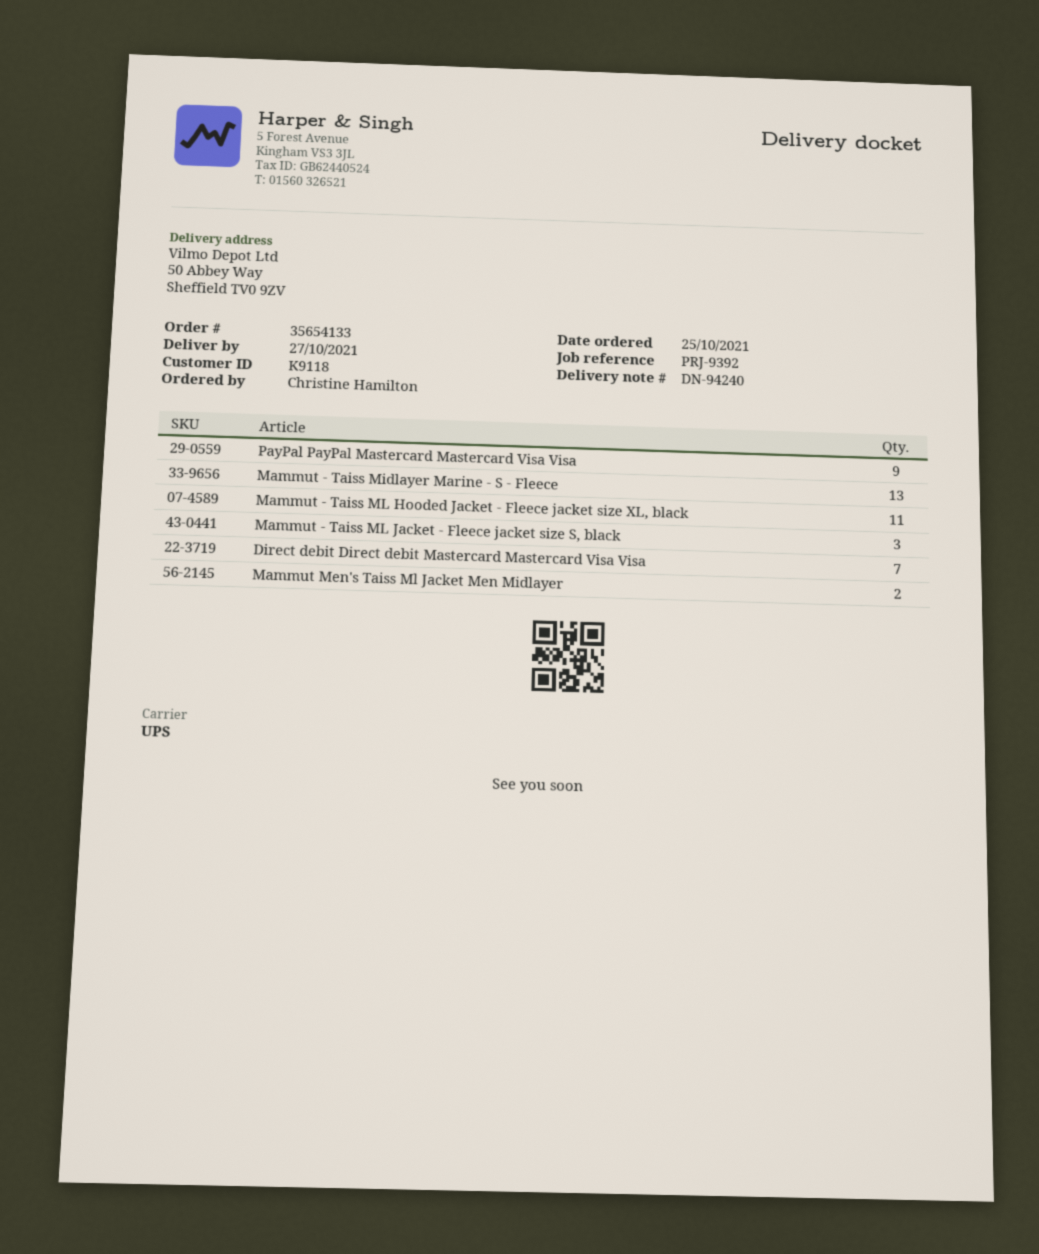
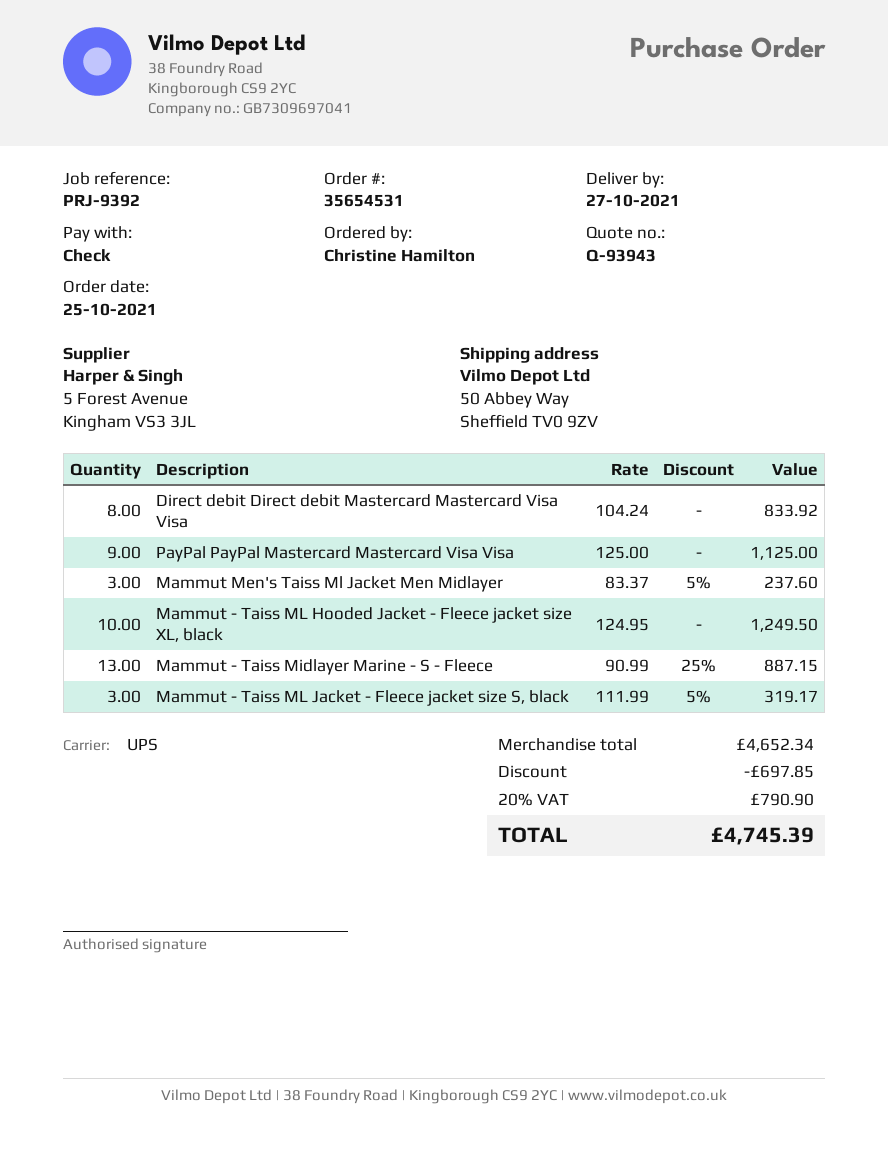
order number: 35654133 -> 35654531
Mammut - Taiss ML Hooded Jacket - Fleece jacket size XL, black: 11 -> 10
Direct debit Direct debit Mastercard Mastercard Visa Visa: 7 -> 8
Mammut Men's Taiss Ml Jacket Men Midlayer: 2 -> 3

